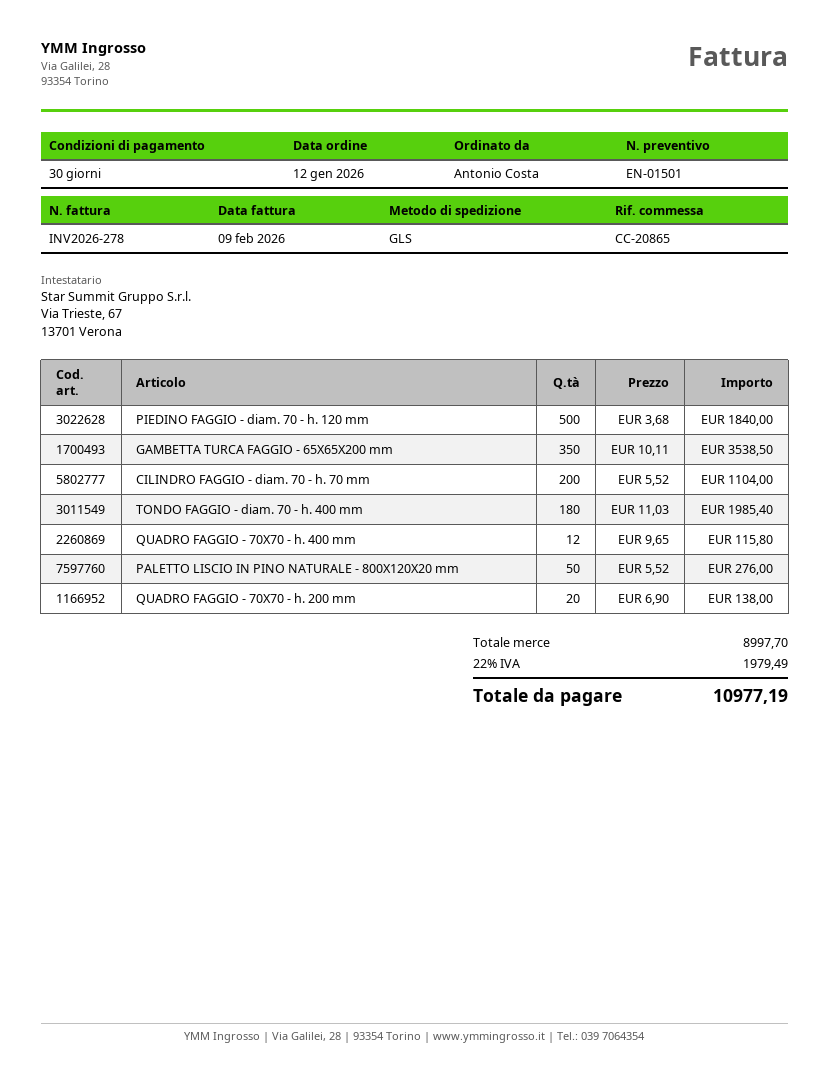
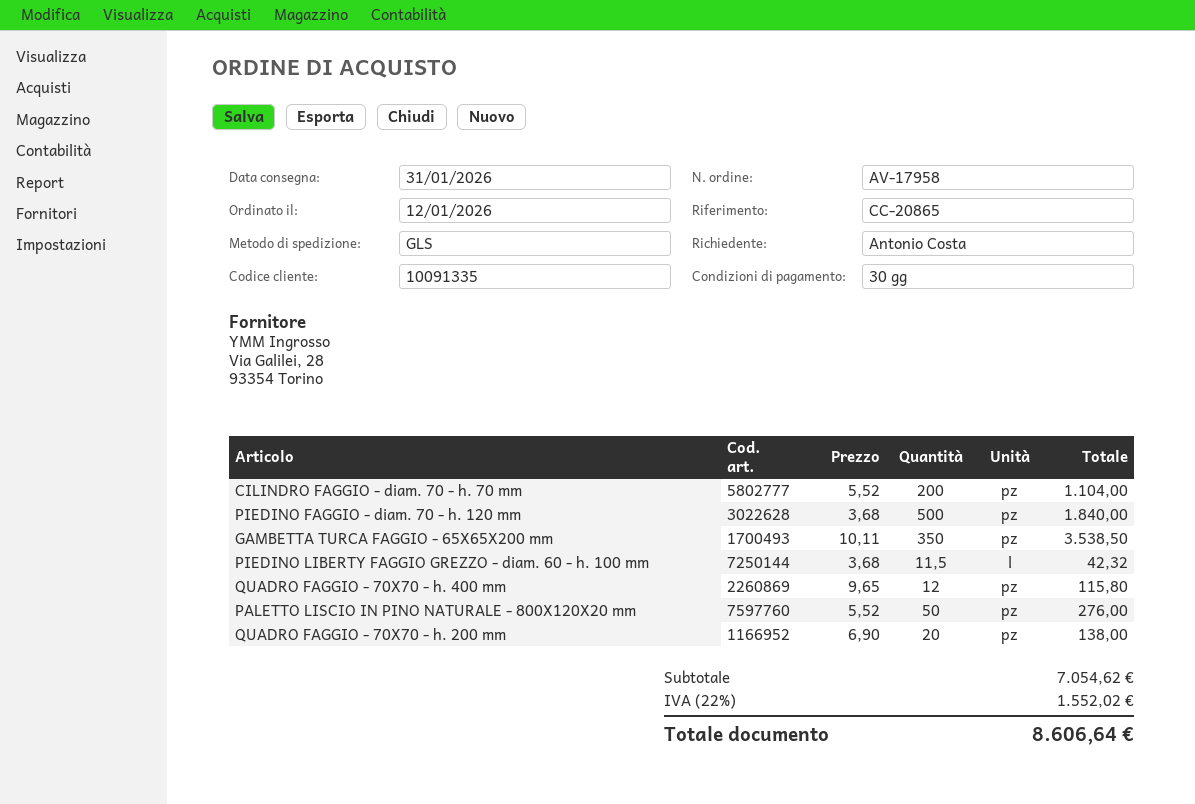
TONDO FAGGIO - diam. 70 - h. 400 mm: 180 x 11.03 = 1985.40 -> none
PIEDINO LIBERTY FAGGIO GREZZO - diam. 60 - h. 100 mm: none -> 11.5 x 3.68 = 42.32
subtotal: 8997.70 -> 7054.62
tax: 22% = 1979.49 -> 22% = 1552.02
total: 10977.19 -> 8606.64

